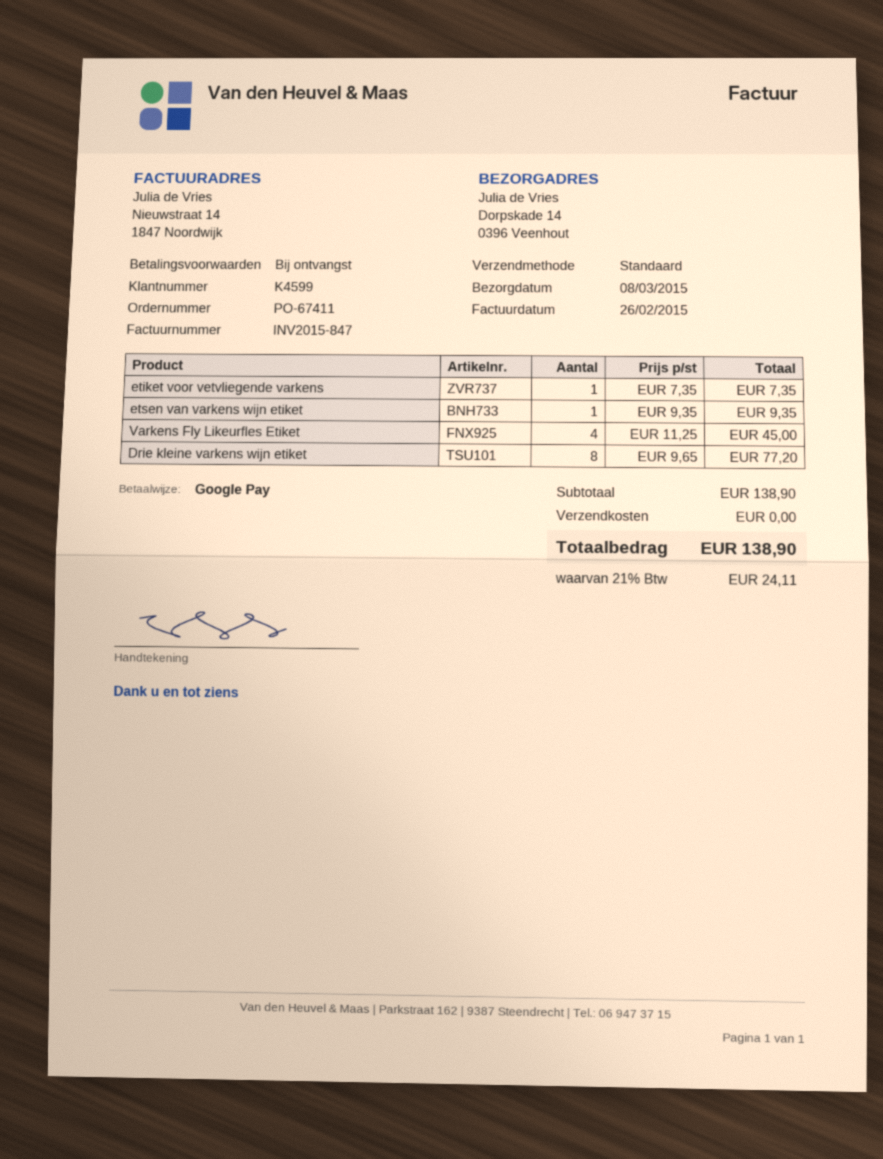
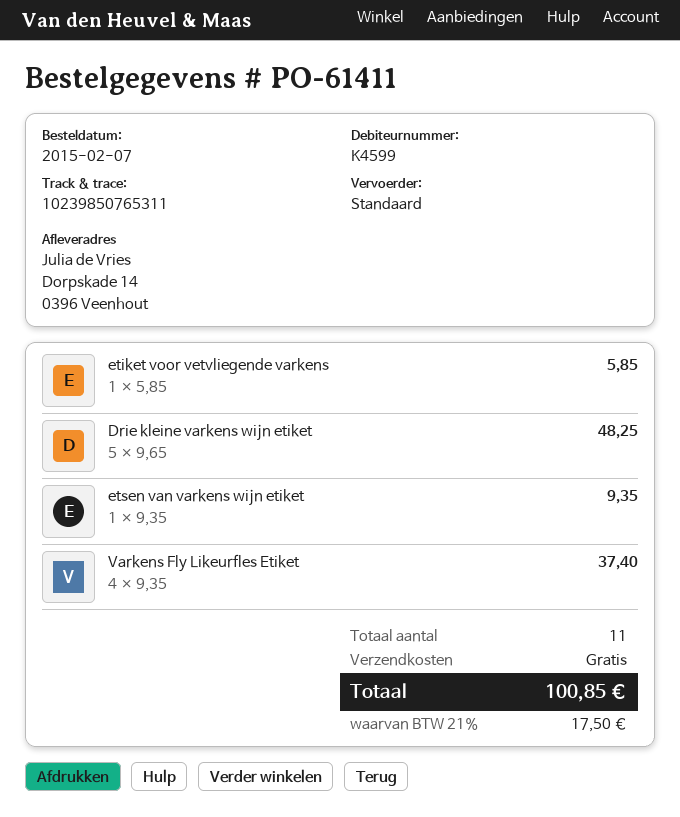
order number: PO-67411 -> PO-61411
etiket voor vetvliegende varkens: 1 x 7.35 = 7.35 -> 1 x 5.85 = 5.85
Varkens Fly Likeurfles Etiket: 4 x 11.25 = 45.00 -> 4 x 9.35 = 37.40
Drie kleine varkens wijn etiket: 8 x 9.65 = 77.20 -> 5 x 9.65 = 48.25
tax: 21% = 24.11 -> 21% = 17.50
total: 138.90 -> 100.85

